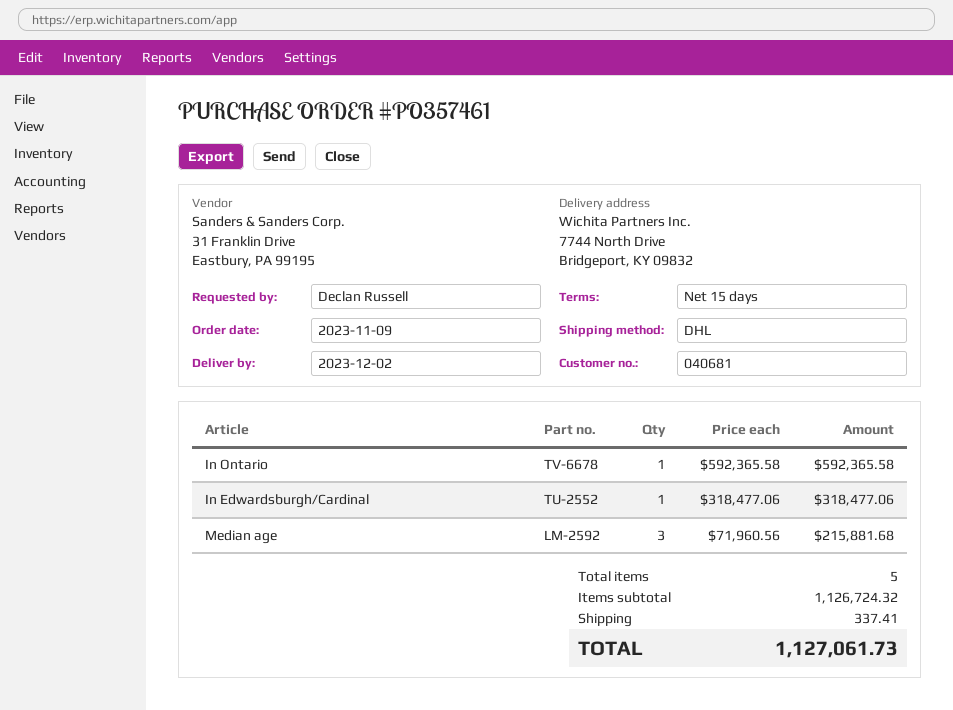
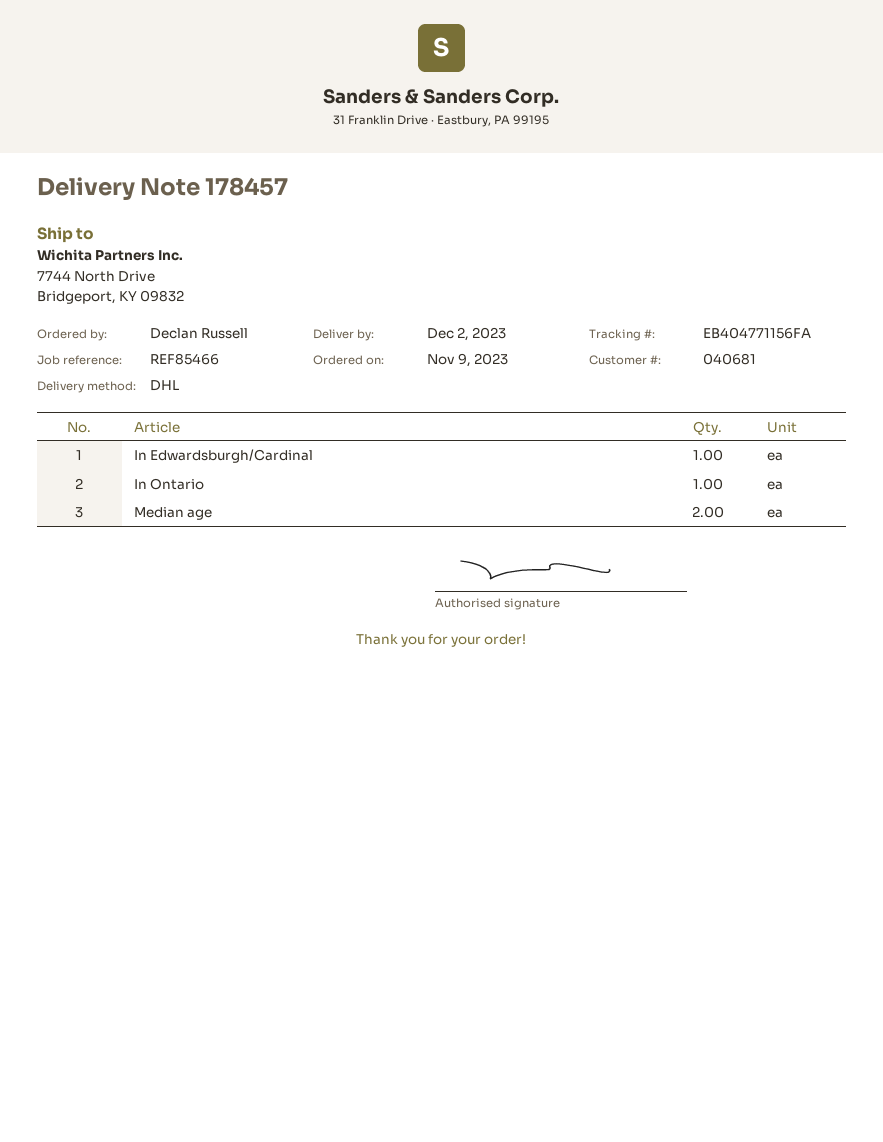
Median age: 3 -> 2

